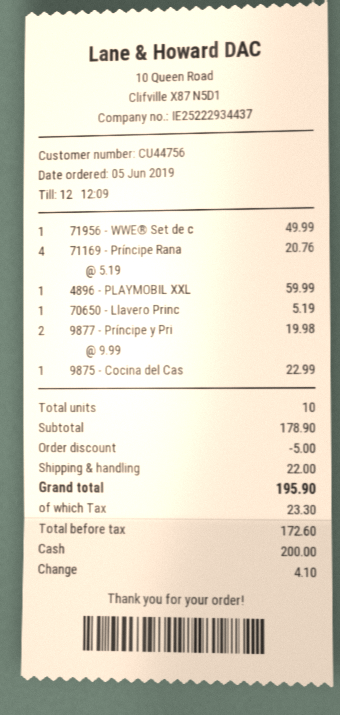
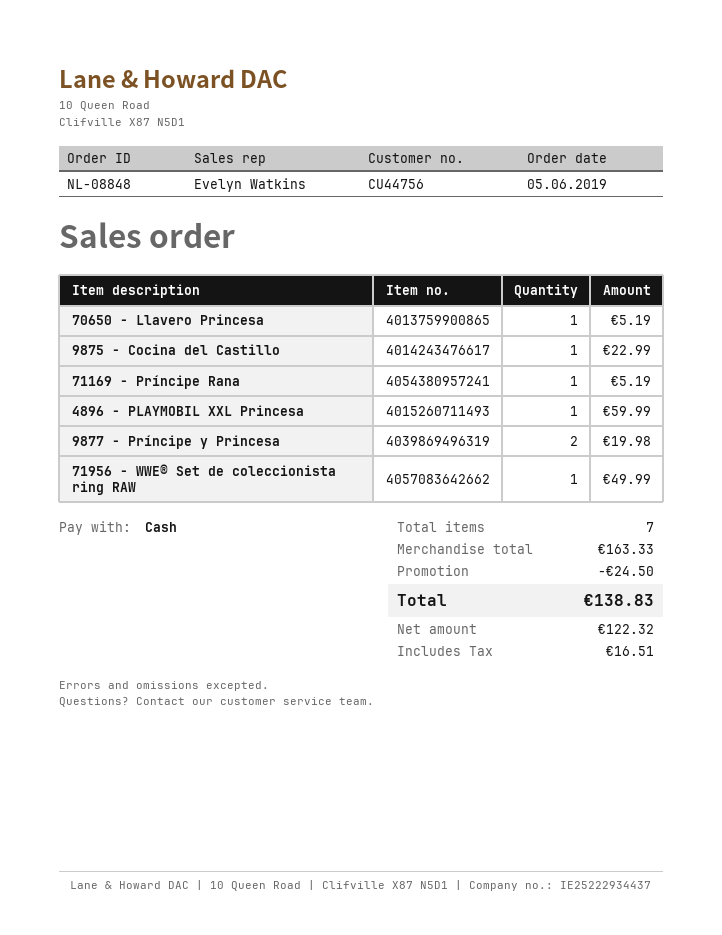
71169 - Príncipe Rana: 4 for 20.76 -> 1 for 5.19
total quantity: 10 -> 7
subtotal: 178.90 -> 163.33
discount: 5.00 -> 24.50
shipping: 22.00 -> none
net: 172.60 -> 122.32
tax: 23.30 -> 16.51
total: 195.90 -> 138.83

